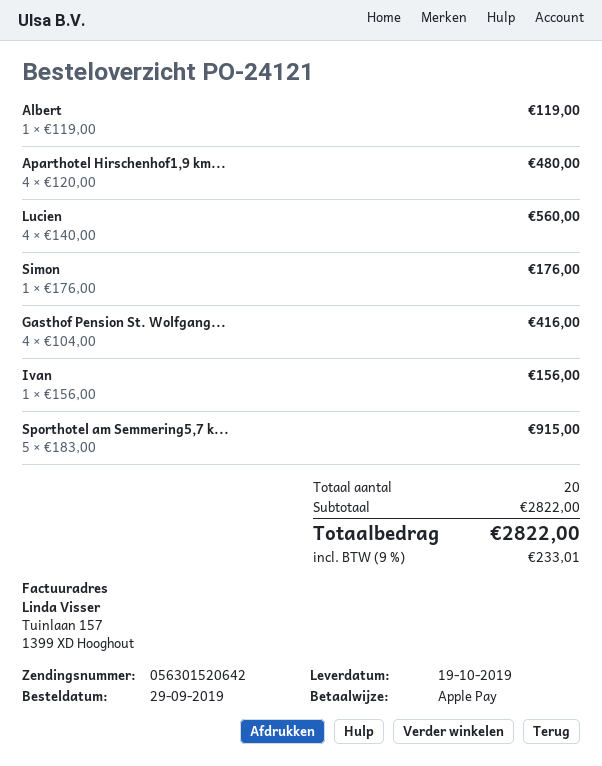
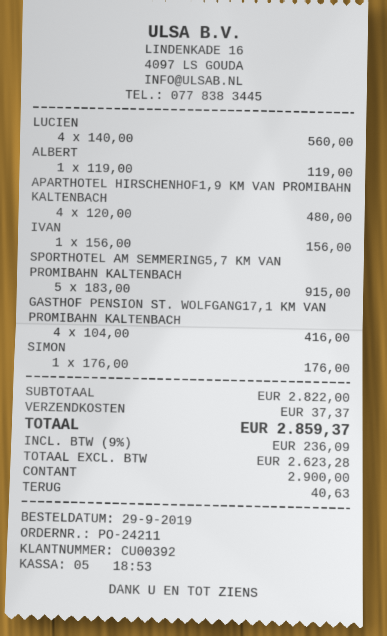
order number: PO-24121 -> PO-24211
payment method: Apple Pay -> cash
shipping: none -> 37.37
tax: 9% = 233.01 -> 9% = 236.09
total: 2822.00 -> 2859.37

